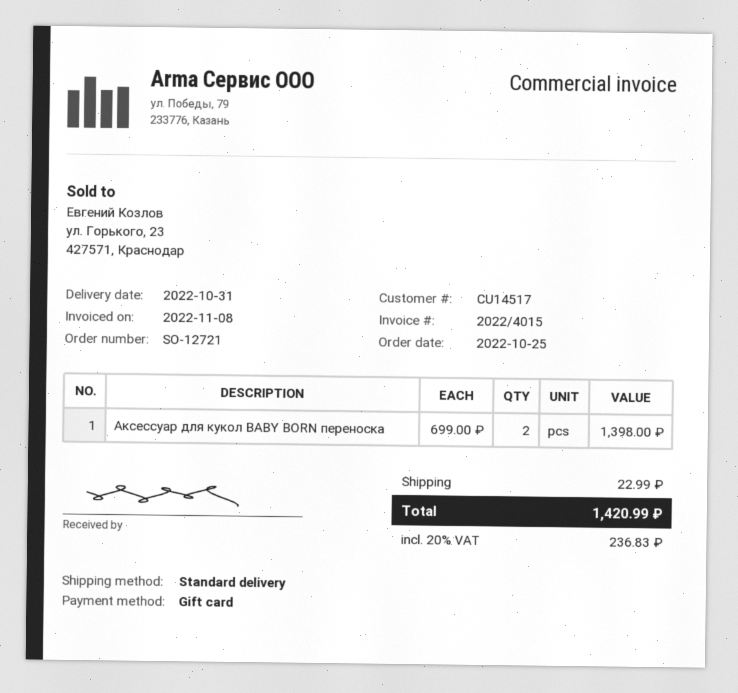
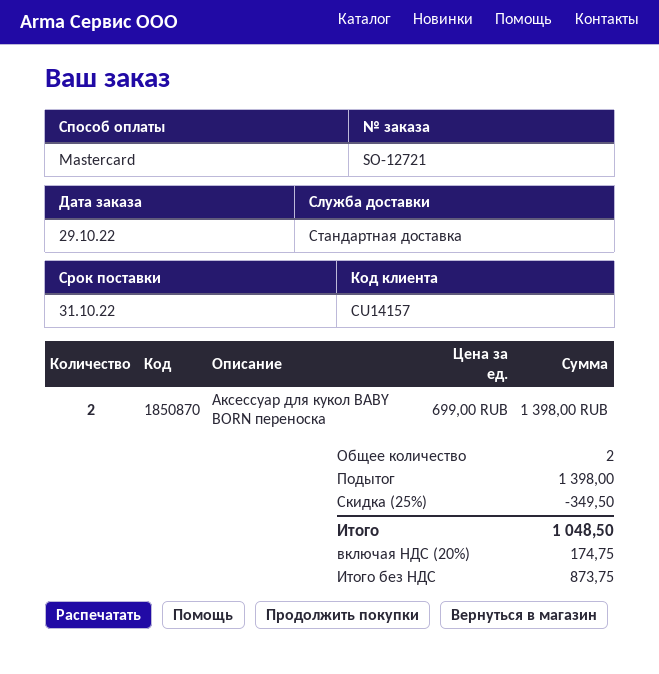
order date: 2022-10-25 -> 2022-10-29
customer number: CU14517 -> CU14157
payment method: gift card -> Mastercard
discount: none -> 25% = 349.50
shipping: 22.99 -> none
tax: 20% = 236.83 -> 20% = 174.75
total: 1420.99 -> 1048.50

